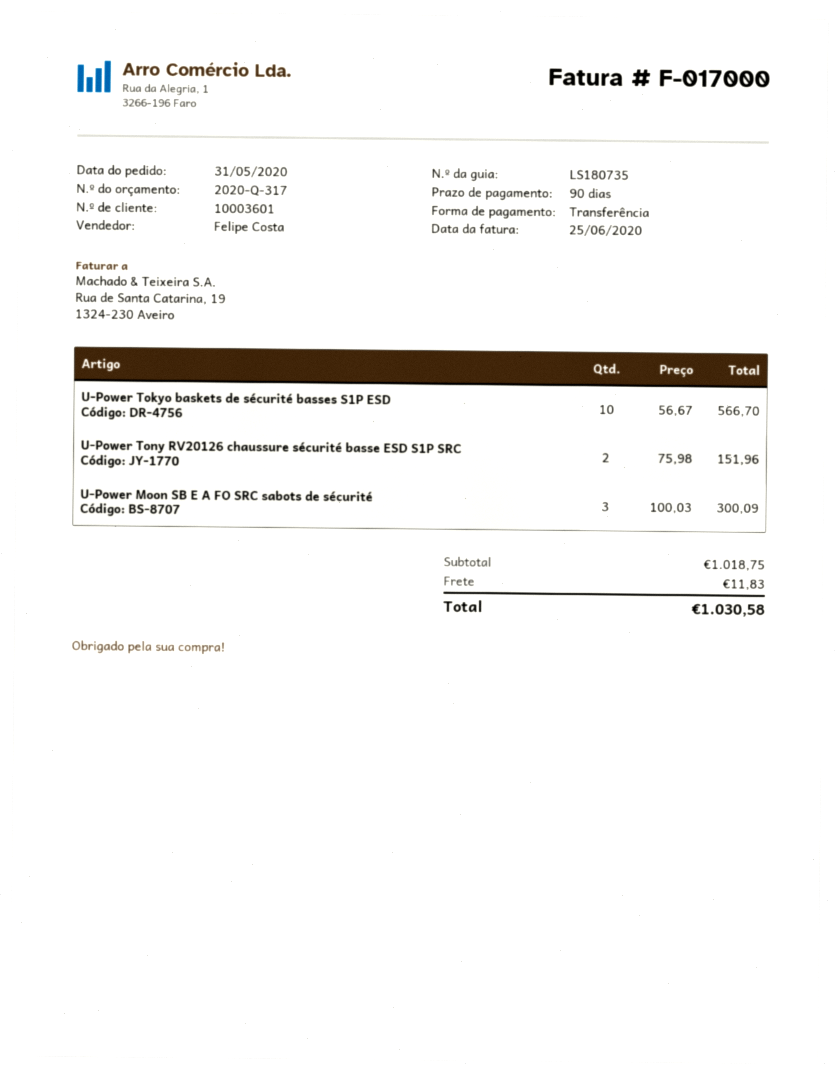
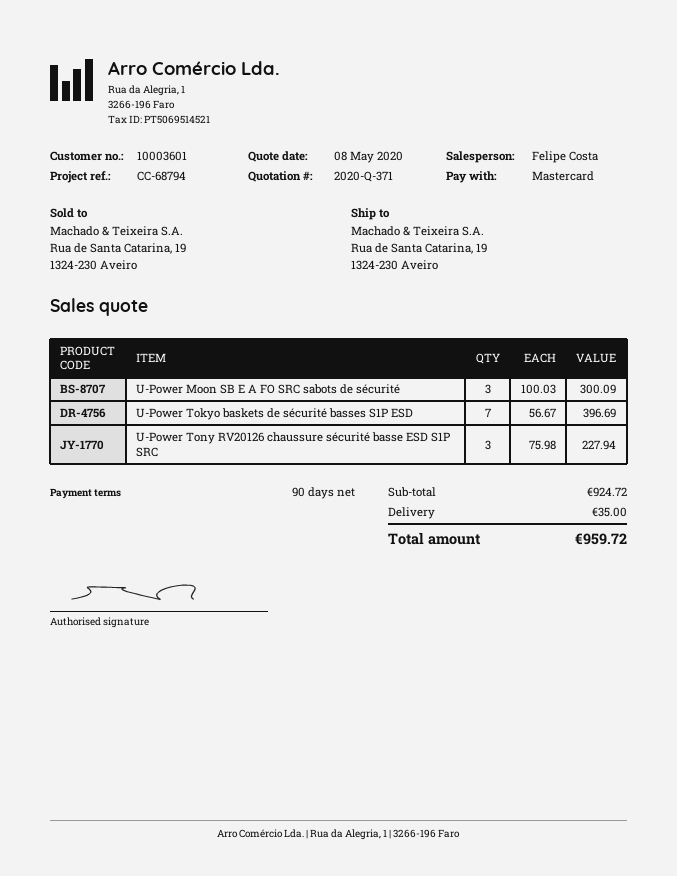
quote number: 2020-Q-317 -> 2020-Q-371
payment method: bank transfer -> Mastercard
U-Power Tokyo baskets de sécurité basses S1P ESD: 10 x 56.67 = 566.70 -> 7 x 56.67 = 396.69
U-Power Tony RV20126 chaussure sécurité basse ESD S1P SRC: 2 x 75.98 = 151.96 -> 3 x 75.98 = 227.94
subtotal: 1018.75 -> 924.72
shipping: 11.83 -> 35.00
total: 1030.58 -> 959.72

